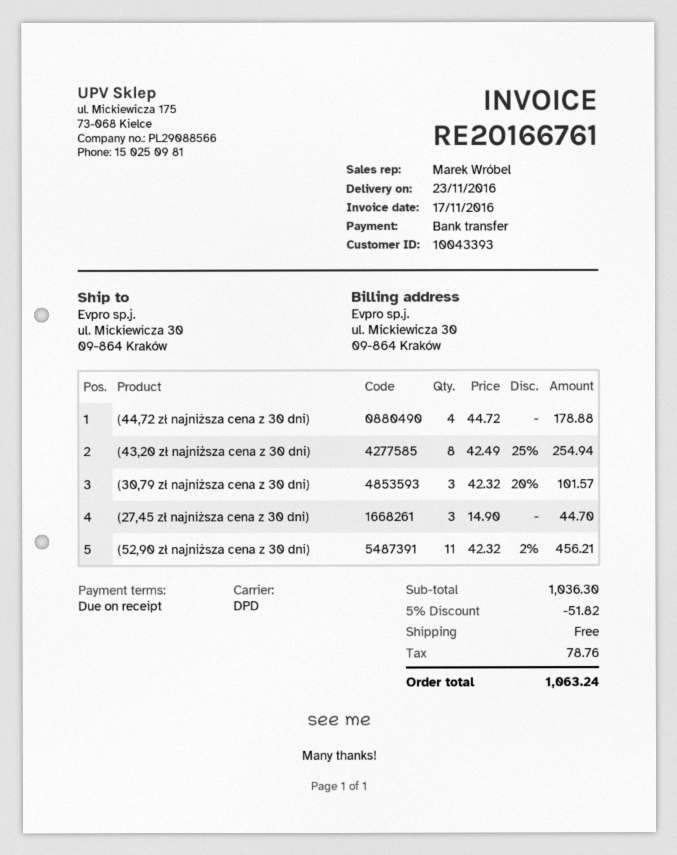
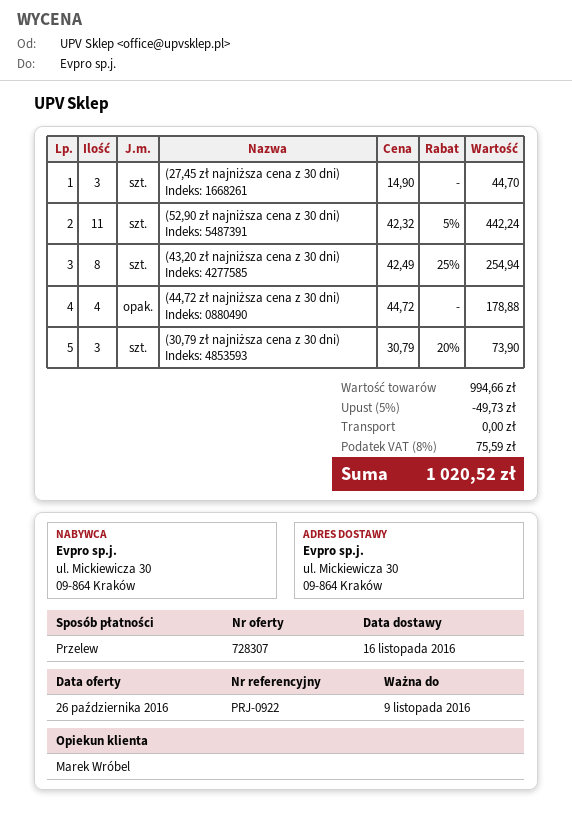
delivery date: 2016-11-23 -> 2016-11-16
(30,79 zł najniższa cena z 30 dni): 3 x 42.32 - 20% = 101.57 -> 3 x 30.79 - 20% = 73.90
(52,90 zł najniższa cena z 30 dni): 11 x 42.32 - 2% = 456.21 -> 11 x 42.32 - 5% = 442.24
subtotal: 1036.30 -> 994.66
discount: 5% = 51.82 -> 5% = 49.73
tax: 78.76 -> 75.59
total: 1063.24 -> 1020.52

